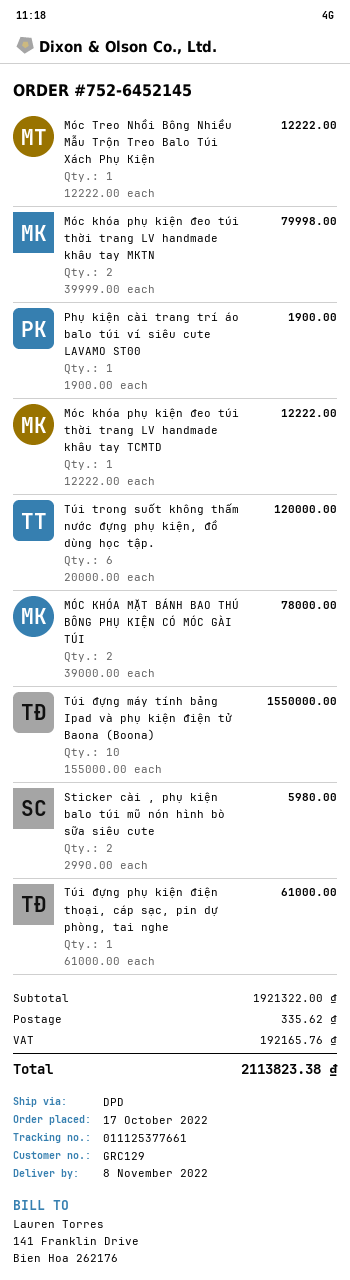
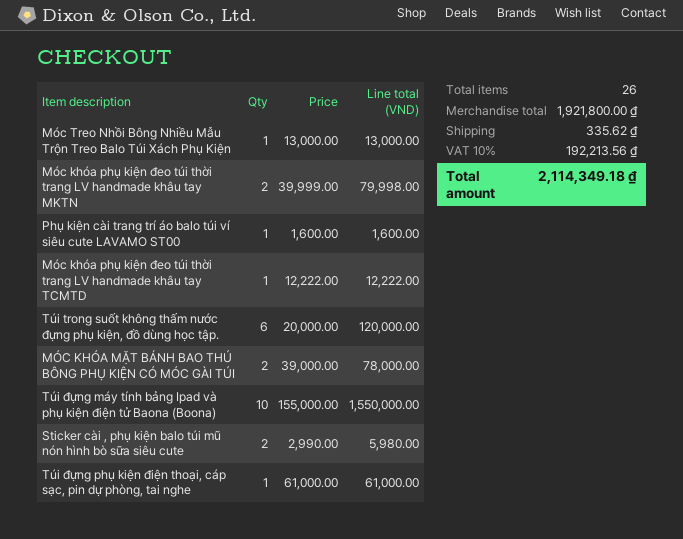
Móc Treo Nhồi Bông Nhiều Mẫu Trộn Treo Balo Túi Xách Phụ Kiện: 1 x 12222.00 = 12222.00 -> 1 x 13000.00 = 13000.00
Phụ kiện cài trang trí áo balo túi ví siêu cute LAVAMO ST00: 1 x 1900.00 = 1900.00 -> 1 x 1600.00 = 1600.00
subtotal: 1921322.00 -> 1921800.00
tax: 192165.76 -> 192213.56
total: 2113823.38 -> 2114349.18

